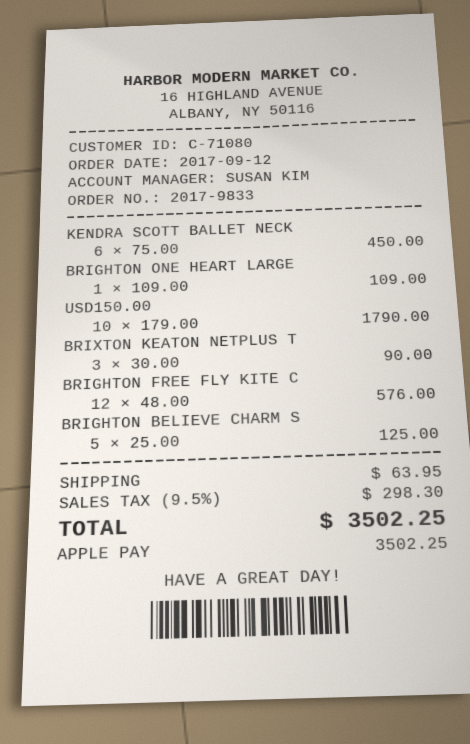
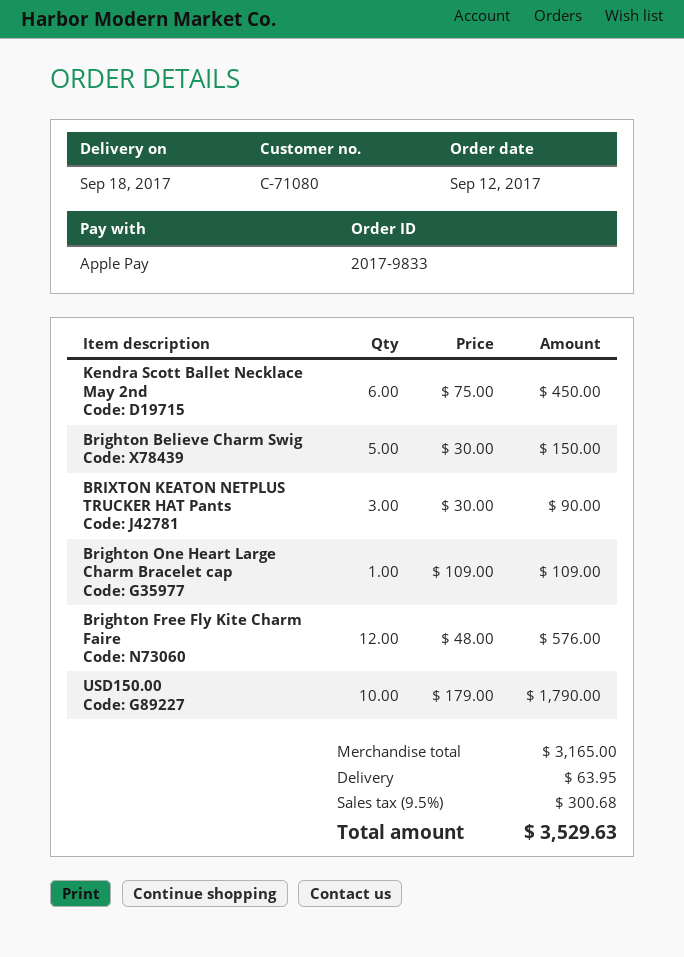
BRIGHTON BELIEVE CHARM S: 5 x 25.00 = 125.00 -> 5 x 30.00 = 150.00
tax: 9.5% = 298.30 -> 9.5% = 300.68
total: 3502.25 -> 3529.63

